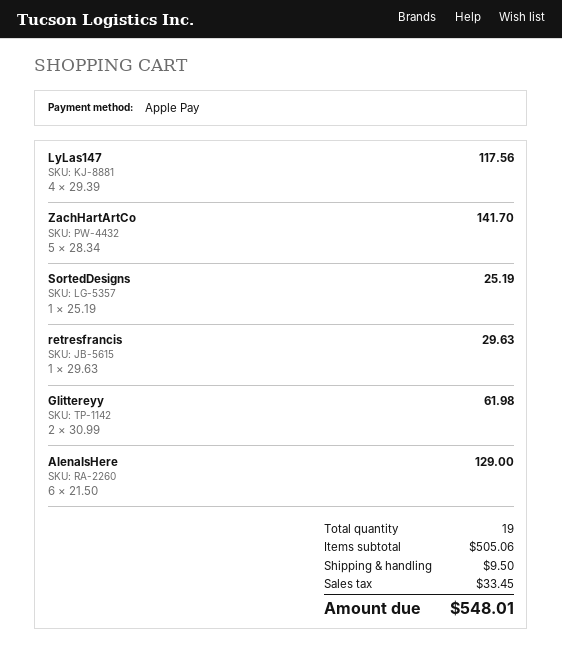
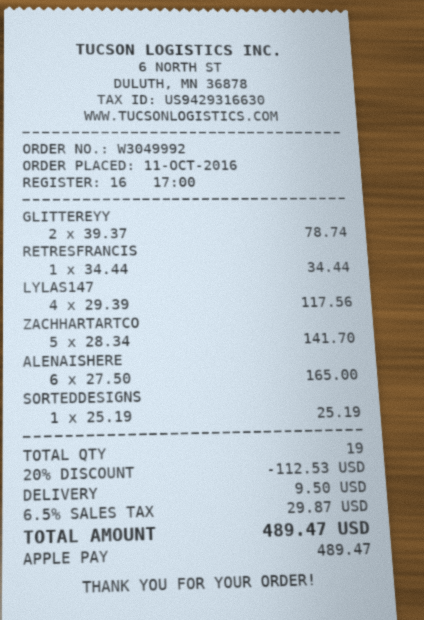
retresfrancis: 1 x 29.63 = 29.63 -> 1 x 34.44 = 34.44
Glittereyy: 2 x 30.99 = 61.98 -> 2 x 39.37 = 78.74
AlenaIsHere: 6 x 21.50 = 129.00 -> 6 x 27.50 = 165.00
discount: none -> 20% = 112.53
tax: 33.45 -> 29.87
total: 548.01 -> 489.47

